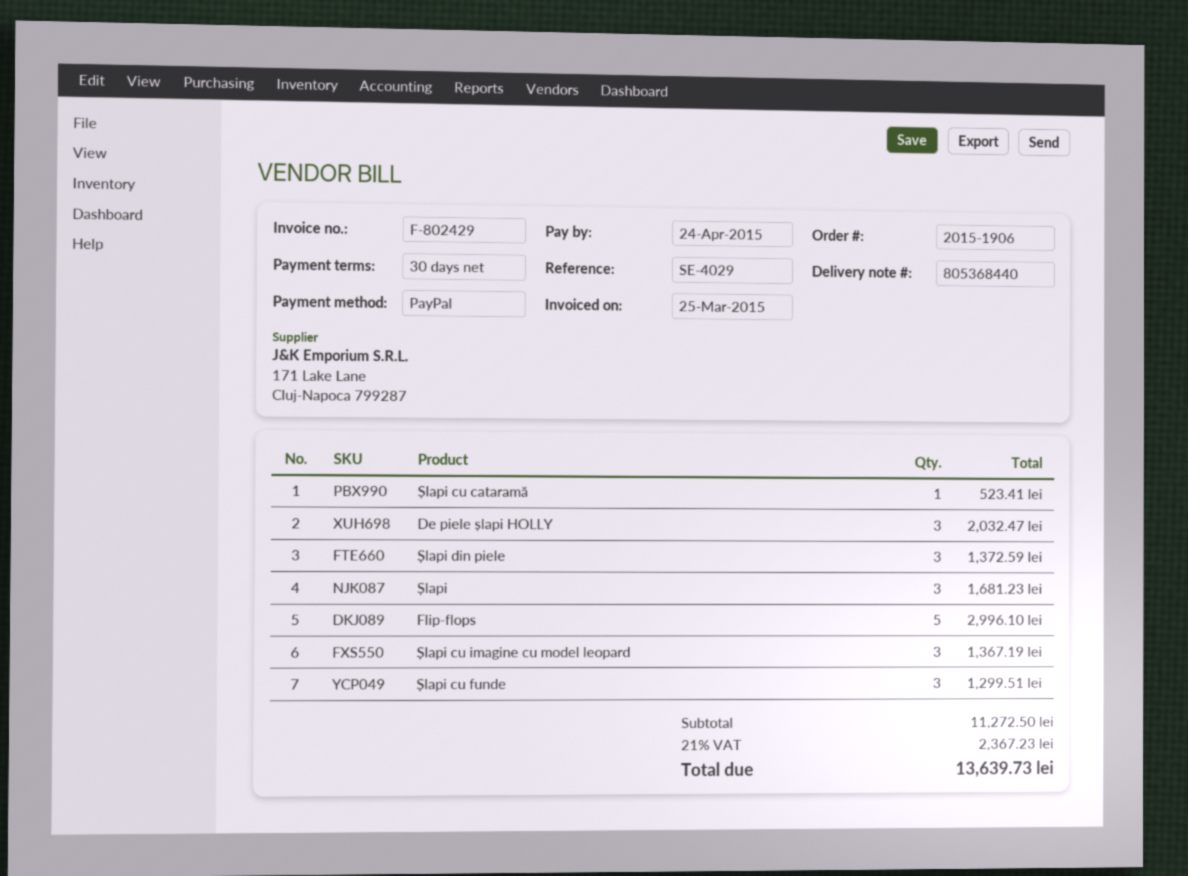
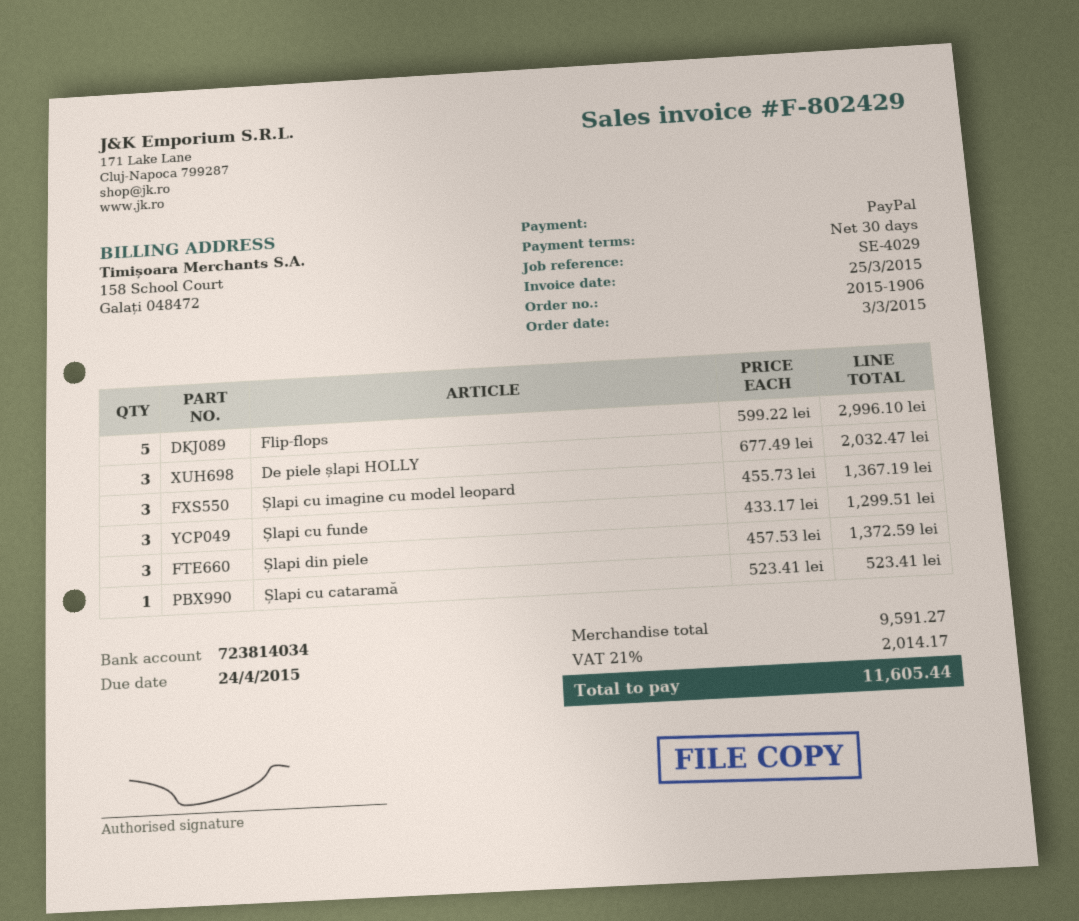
Șlapi: 3 for 1681.23 -> none
subtotal: 11272.50 -> 9591.27
tax: 21% = 2367.23 -> 21% = 2014.17
total: 13639.73 -> 11605.44

